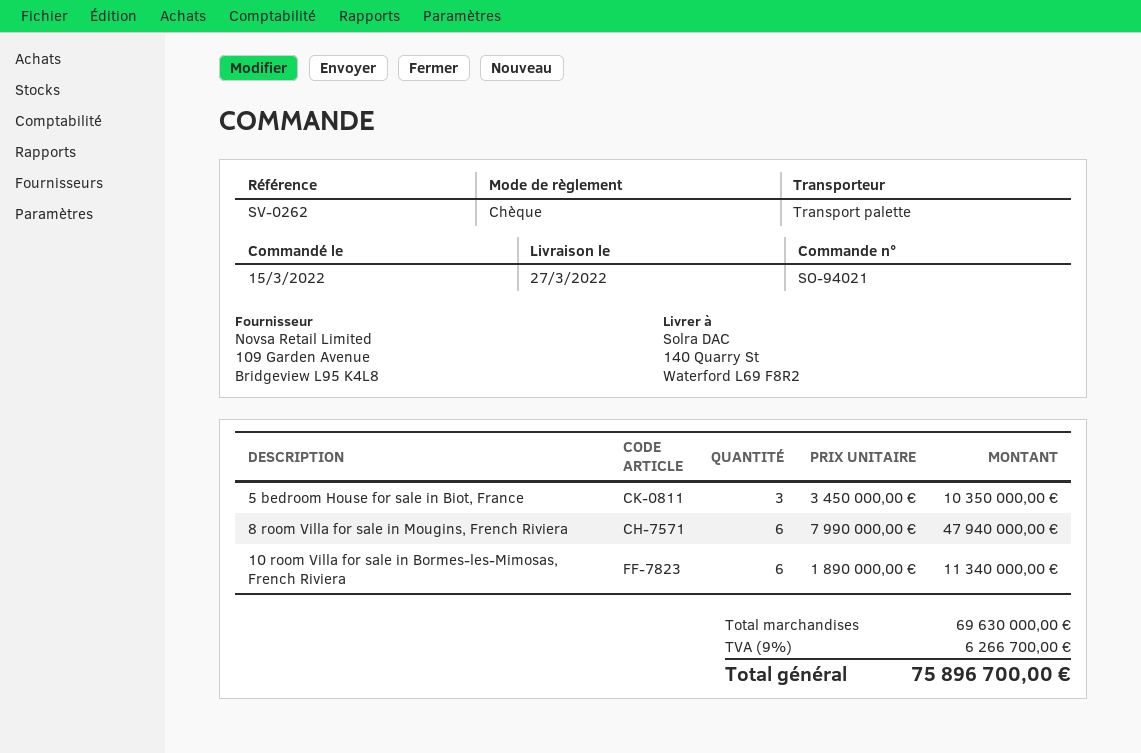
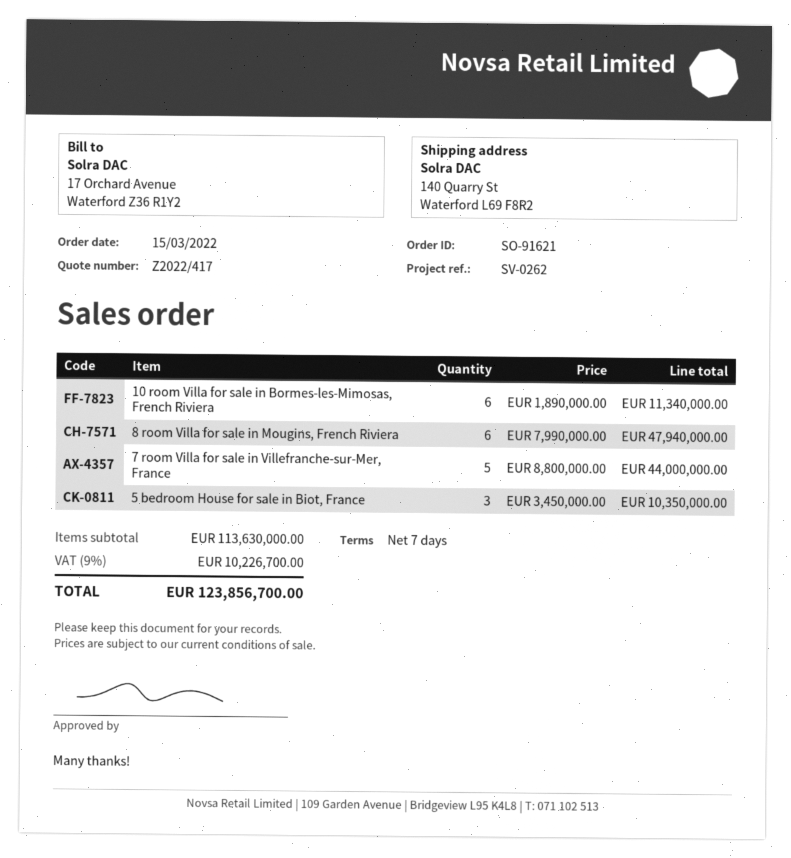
order number: SO-94021 -> SO-91621
7 room Villa for sale in Villefranche-sur-Mer, France: none -> 5 x 8800000.00 = 44000000.00
subtotal: 69630000.00 -> 113630000.00
tax: 9% = 6266700.00 -> 9% = 10226700.00
total: 75896700.00 -> 123856700.00

